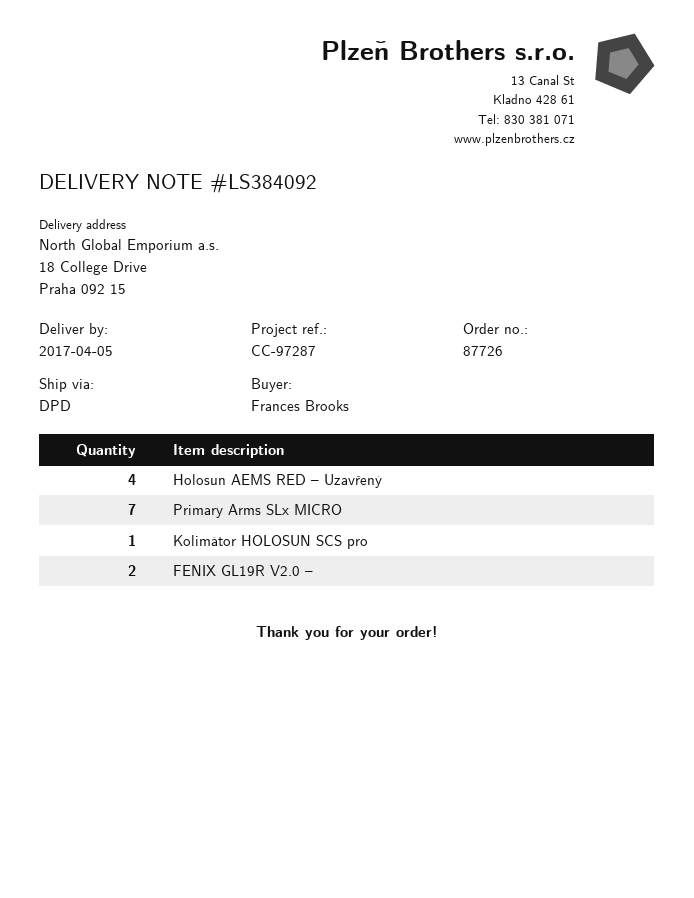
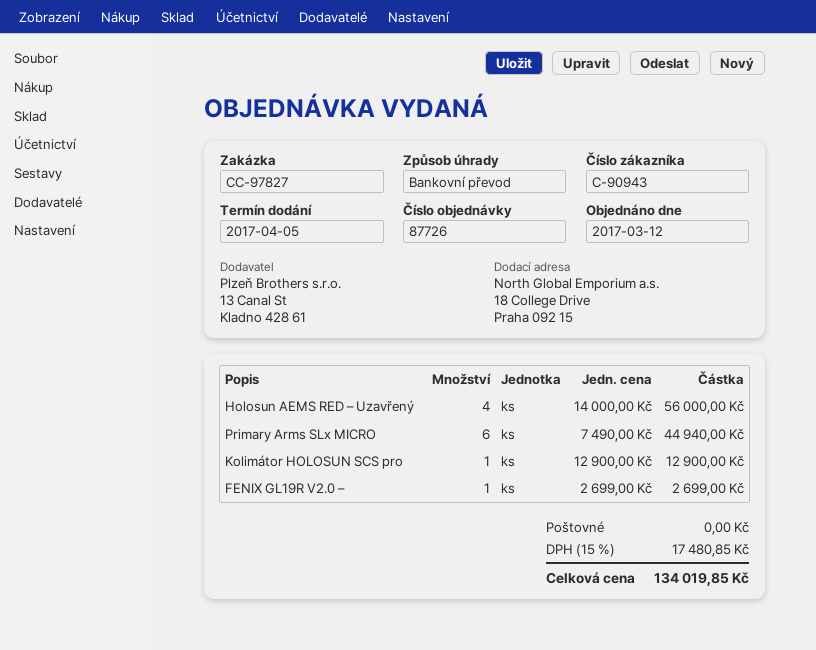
reference: CC-97287 -> CC-97827
Primary Arms SLx MICRO: 7 -> 6
FENIX GL19R V2.0 –: 2 -> 1

